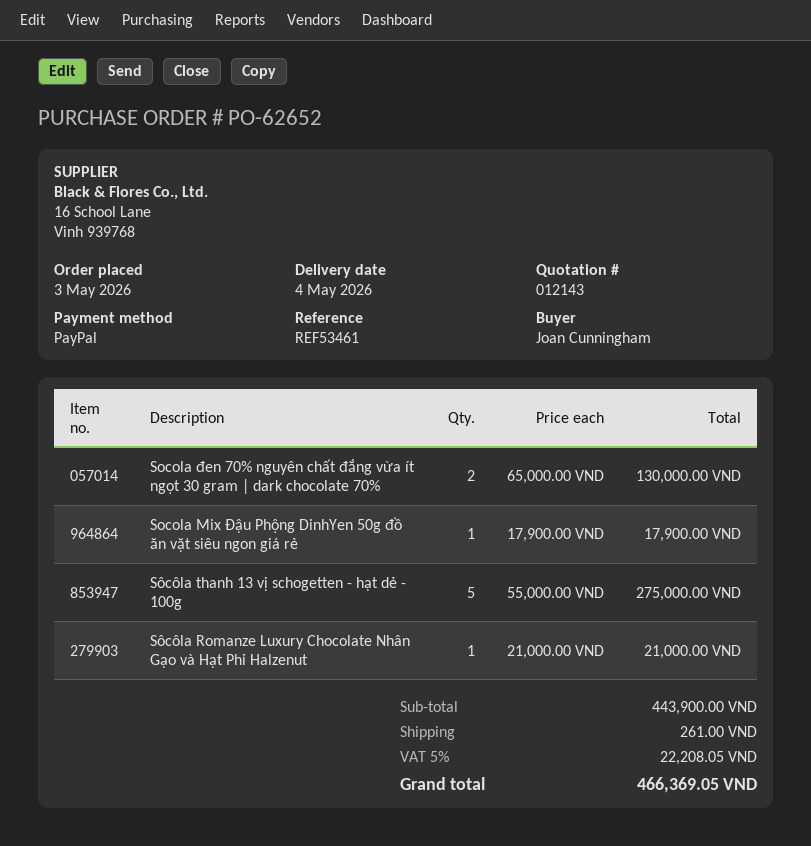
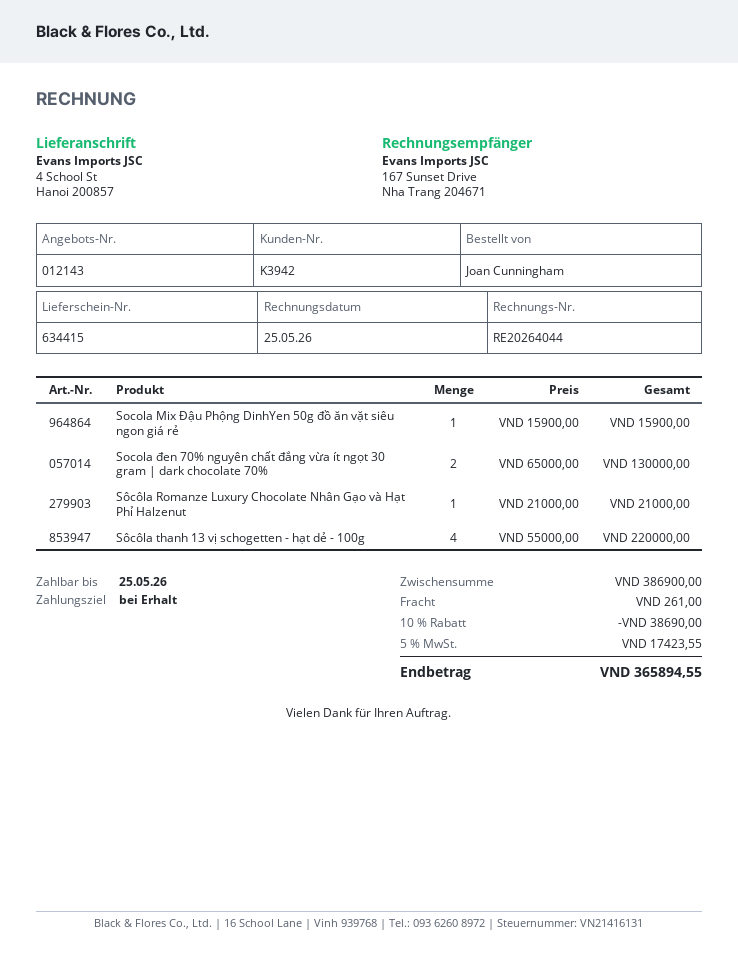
Socola Mix Đậu Phộng DinhYen 50g đồ ăn vặt siêu ngon giá rẻ: 1 x 17900.00 = 17900.00 -> 1 x 15900.00 = 15900.00
Sôcôla thanh 13 vị schogetten - hạt dẻ - 100g: 5 x 55000.00 = 275000.00 -> 4 x 55000.00 = 220000.00
subtotal: 443900.00 -> 386900.00
discount: none -> 10% = 38690.00
tax: 5% = 22208.05 -> 5% = 17423.55
total: 466369.05 -> 365894.55

